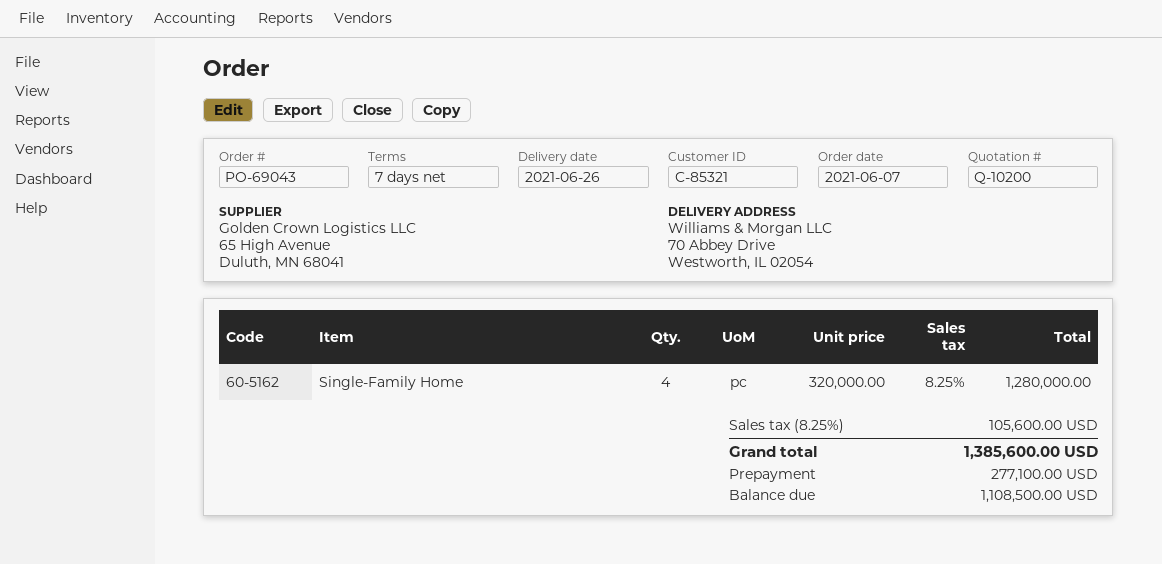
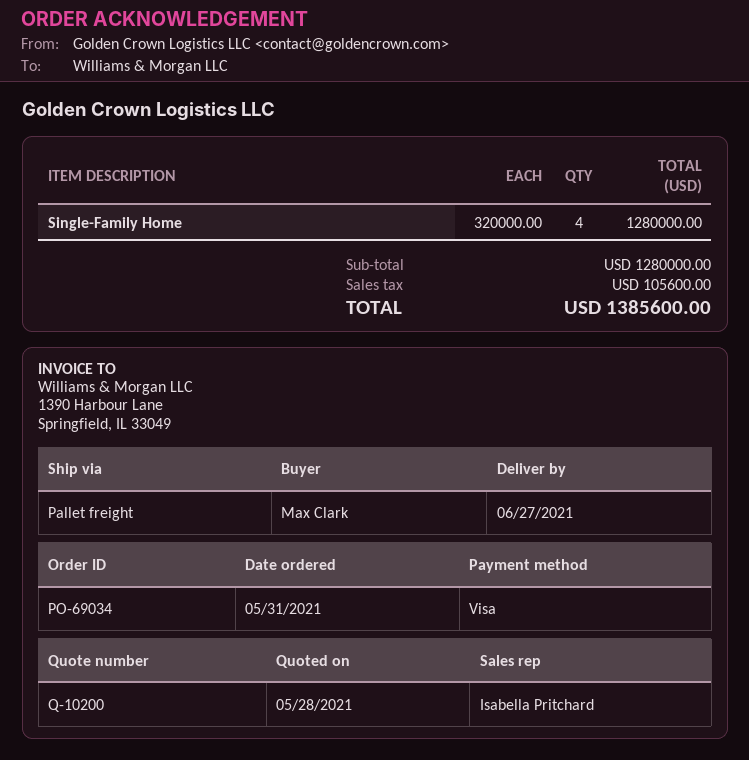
order number: PO-69043 -> PO-69034
order date: 2021-06-07 -> 2021-05-31
delivery date: 2021-06-26 -> 2021-06-27

